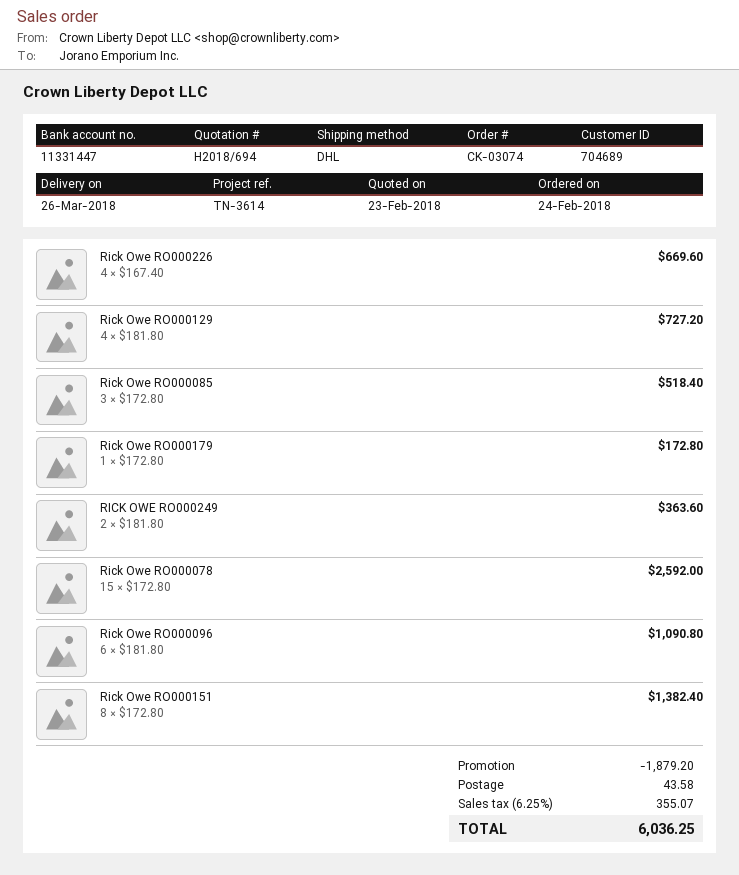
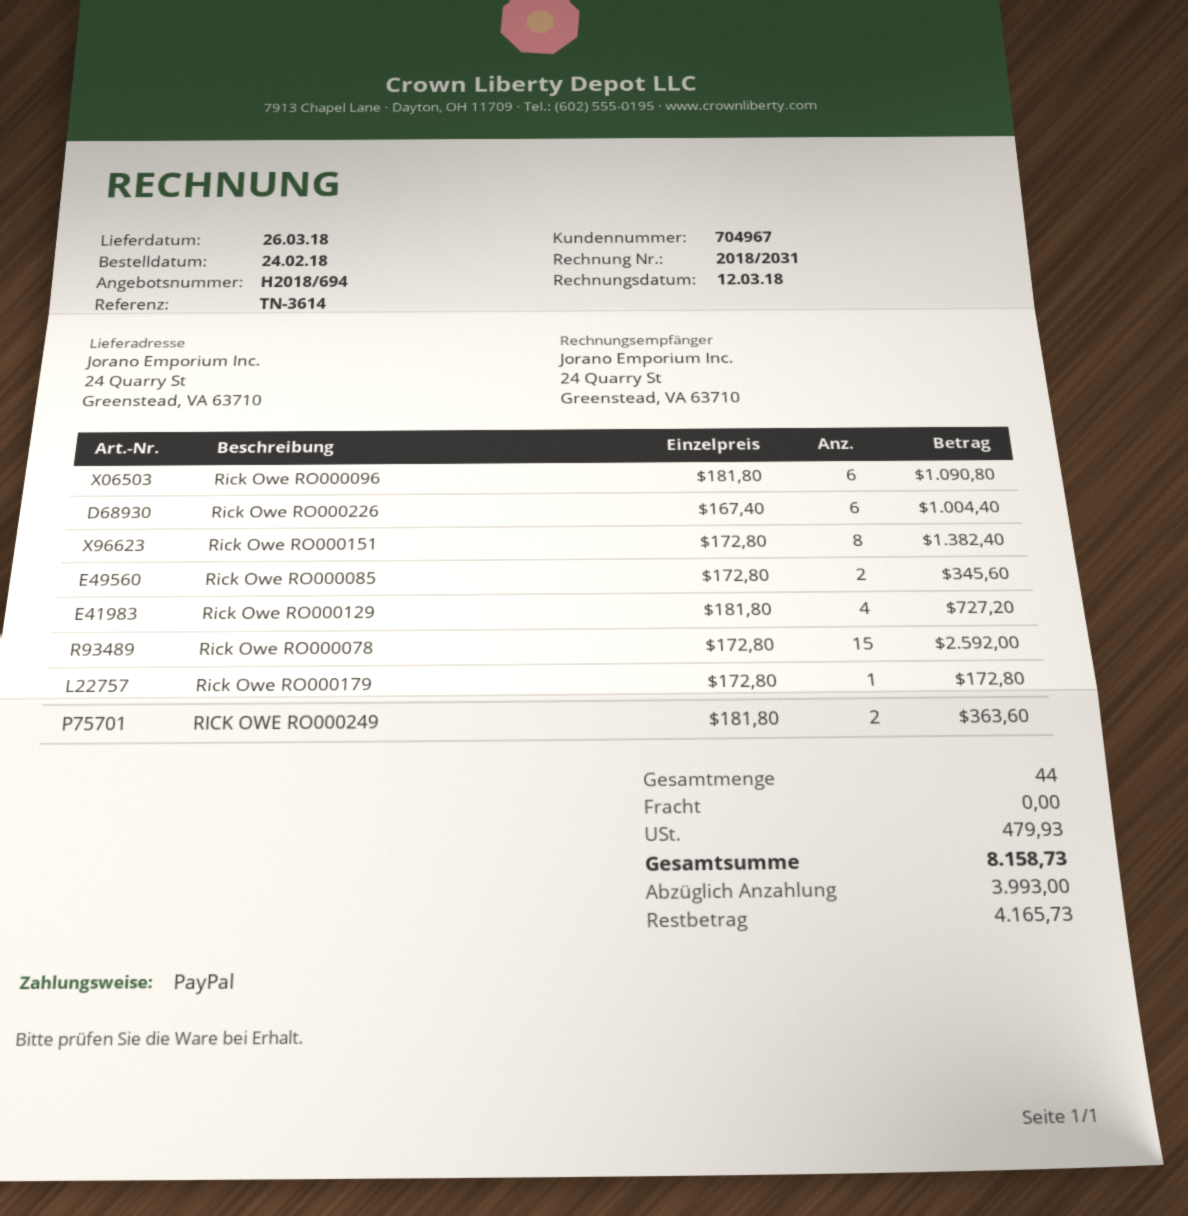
customer number: 704689 -> 704967
Rick Owe RO000226: 4 x 167.40 = 669.60 -> 6 x 167.40 = 1004.40
Rick Owe RO000085: 3 x 172.80 = 518.40 -> 2 x 172.80 = 345.60
discount: 1879.20 -> none
shipping: 43.58 -> 0.00
tax: 355.07 -> 479.93
total: 6036.25 -> 8158.73

